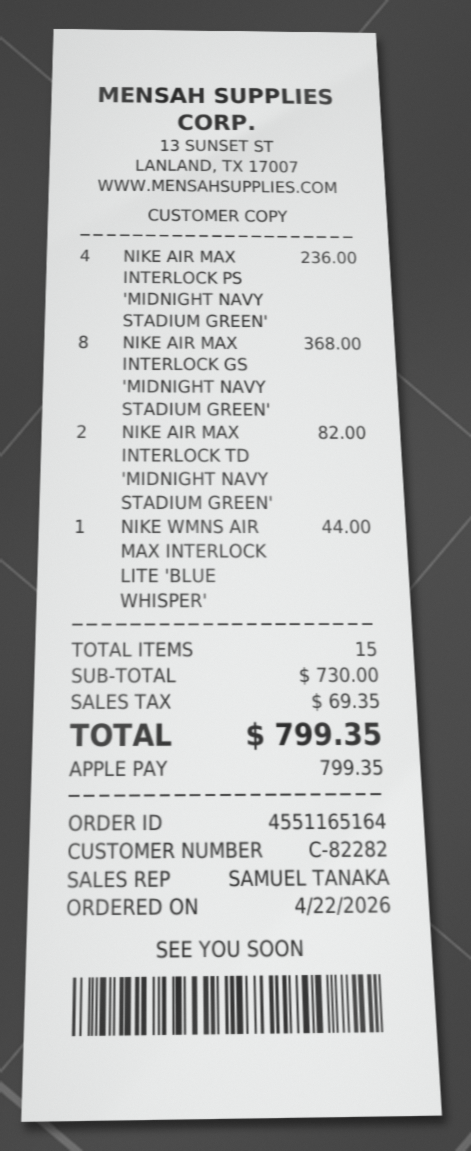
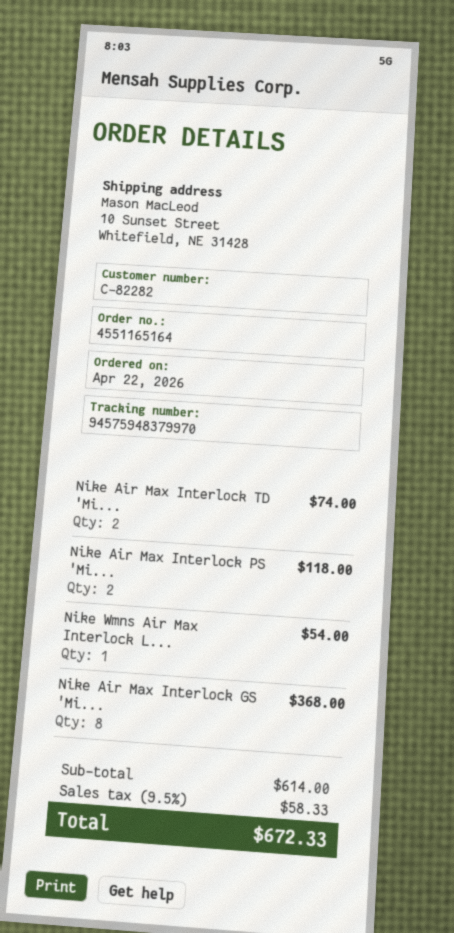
NIKE AIR MAX INTERLOCK PS 'MIDNIGHT NAVY STADIUM GREEN': 4 for 236.00 -> 2 for 118.00
NIKE AIR MAX INTERLOCK TD 'MIDNIGHT NAVY STADIUM GREEN': 2 for 82.00 -> 2 for 74.00
NIKE WMNS AIR MAX INTERLOCK LITE 'BLUE WHISPER': 1 for 44.00 -> 1 for 54.00
subtotal: 730.00 -> 614.00
tax: 69.35 -> 58.33
total: 799.35 -> 672.33

